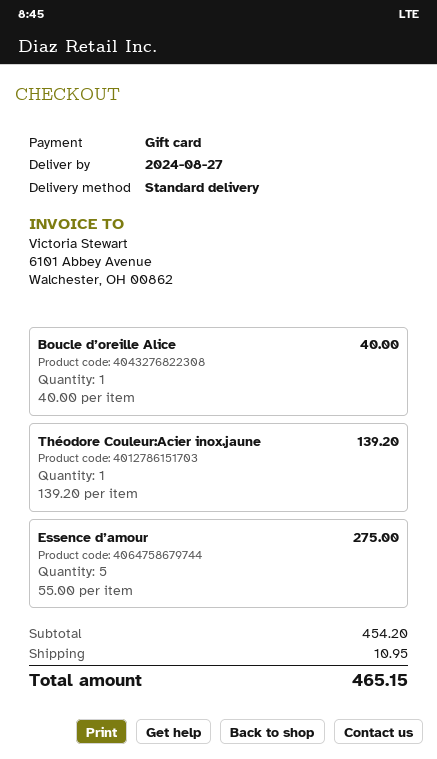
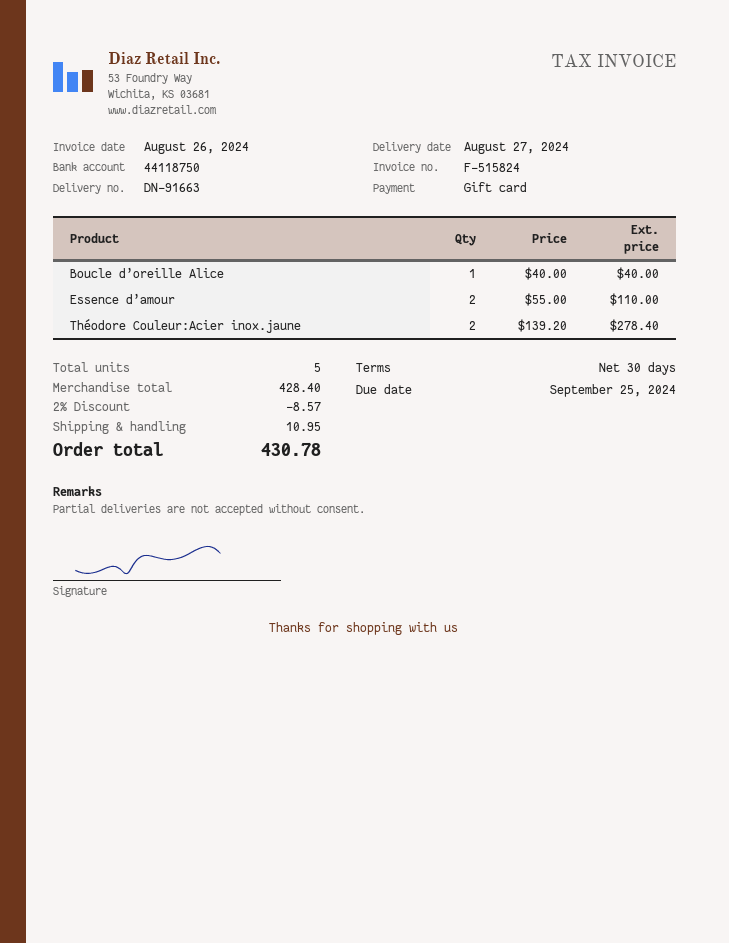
Théodore Couleur:Acier inox.jaune: 1 x 139.20 = 139.20 -> 2 x 139.20 = 278.40
Essence d’amour: 5 x 55.00 = 275.00 -> 2 x 55.00 = 110.00
subtotal: 454.20 -> 428.40
discount: none -> 2% = 8.57
total: 465.15 -> 430.78

